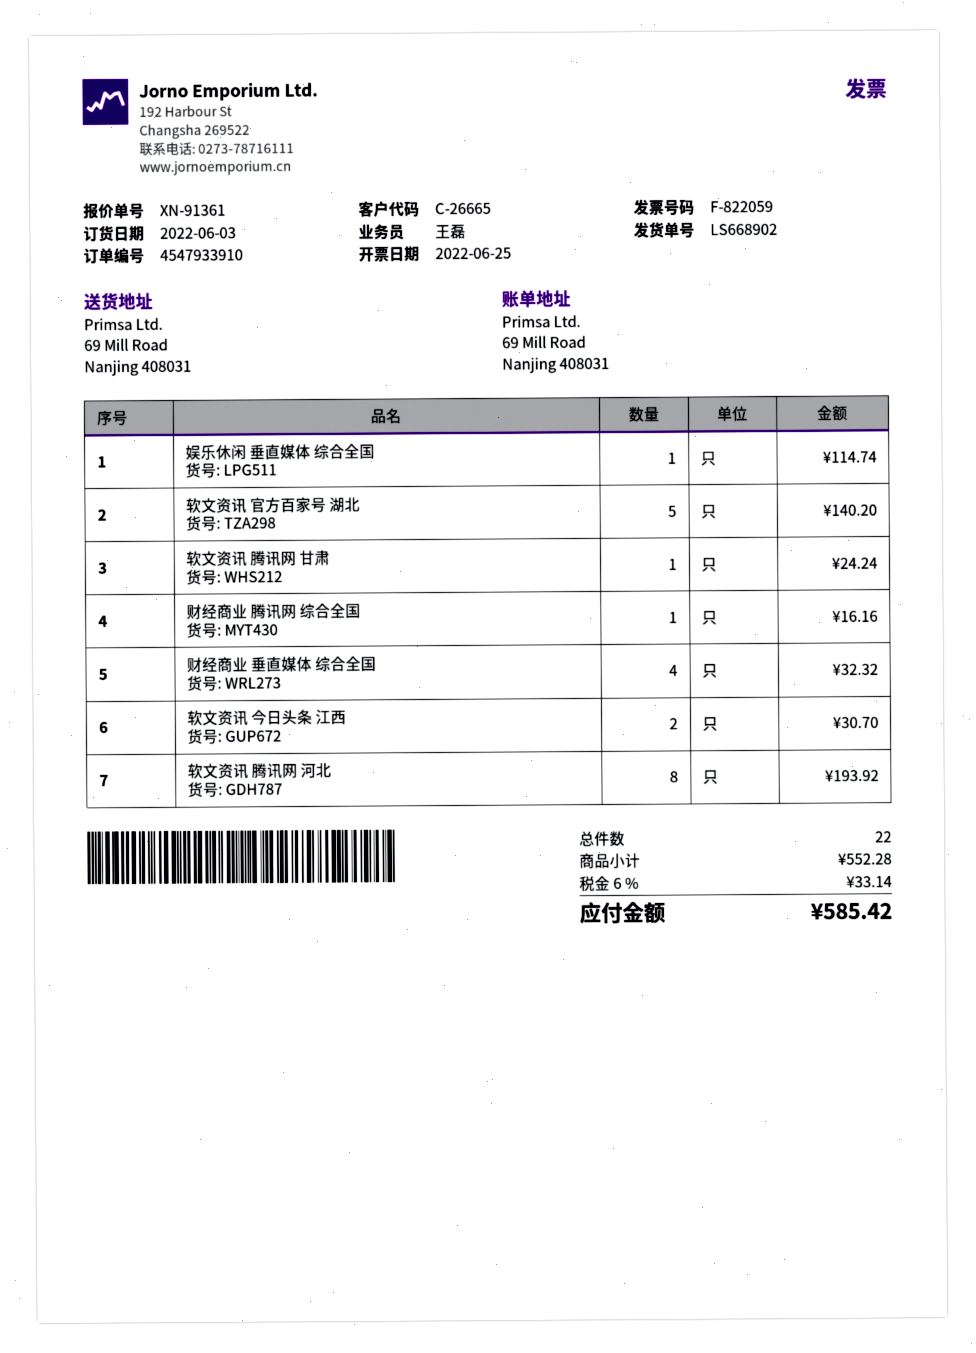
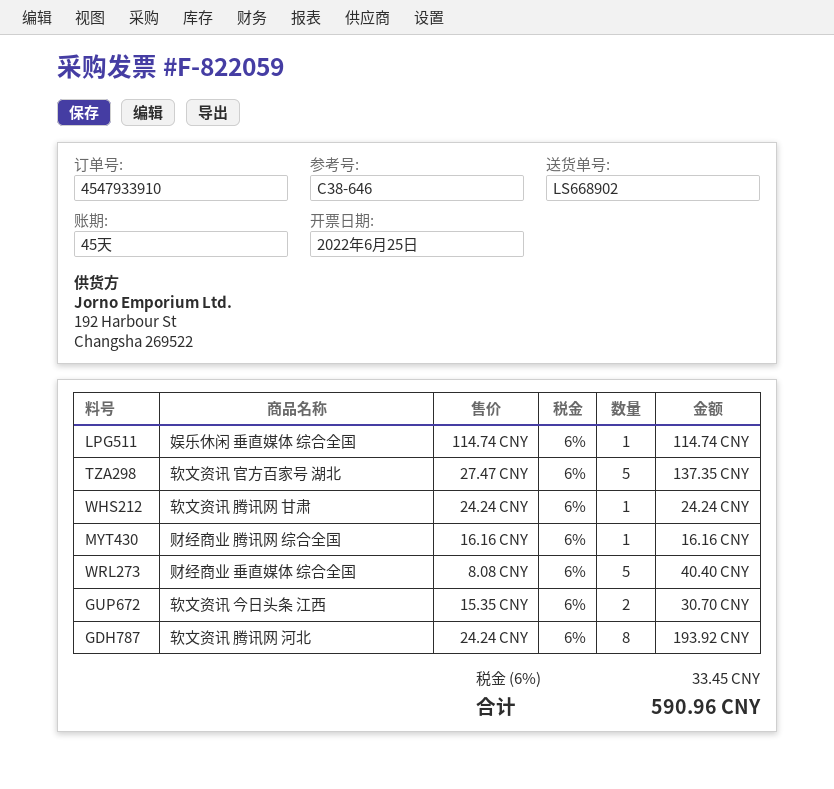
软文资讯 官方百家号 湖北: 5 for 140.20 -> 5 for 137.35
财经商业 垂直媒体 综合全国: 4 for 32.32 -> 5 for 40.40
tax: 6% = 33.14 -> 6% = 33.45
total: 585.42 -> 590.96

